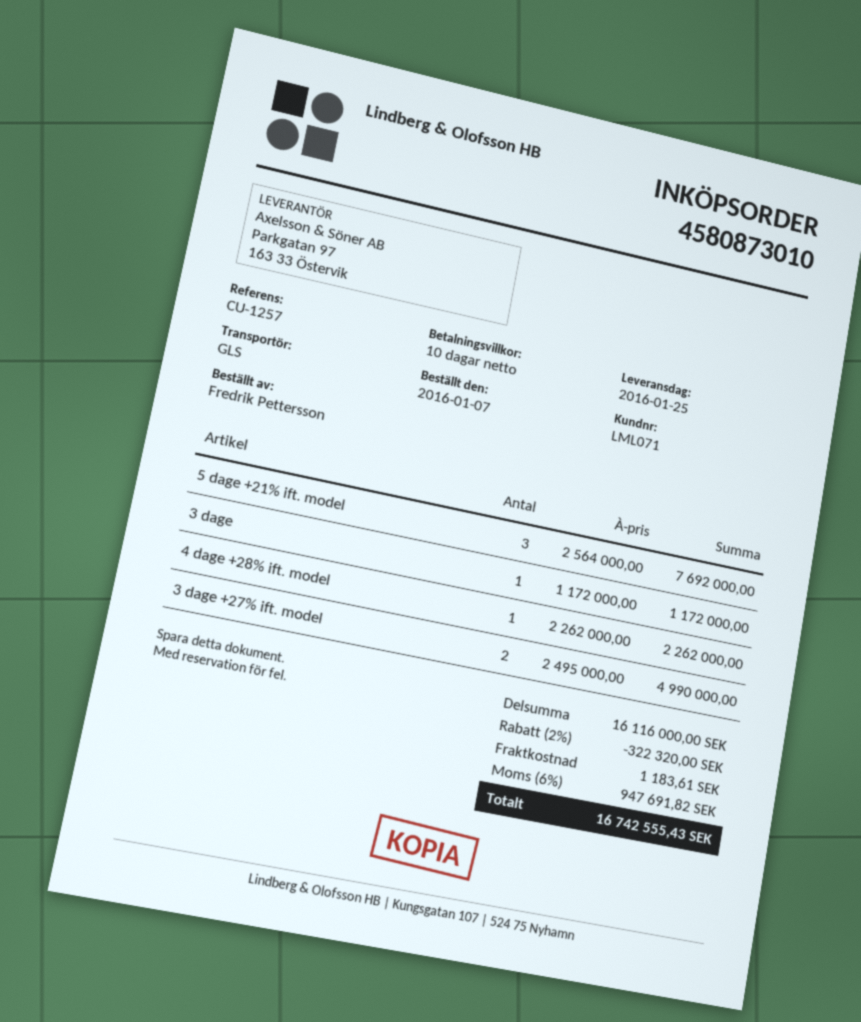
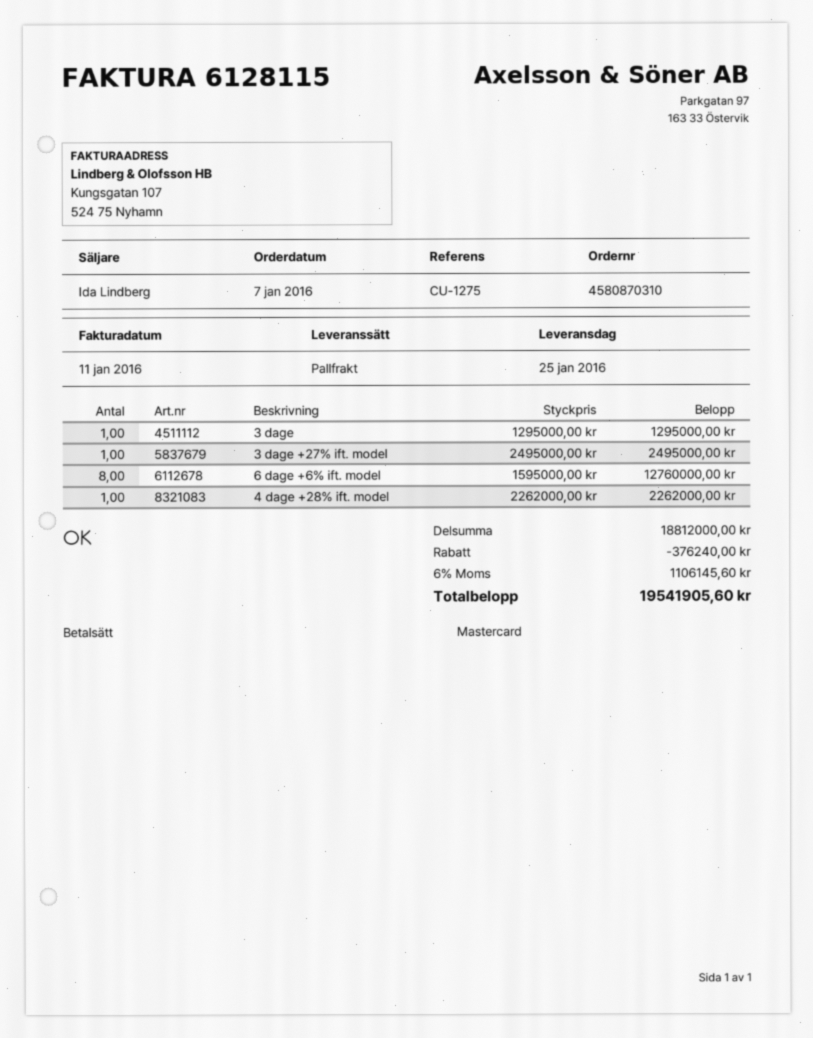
order number: 4580873010 -> 4580870310
reference: CU-1257 -> CU-1275
shipping method: GLS -> pallet freight
5 dage +21% ift. model: 3 x 2564000.00 = 7692000.00 -> none
3 dage: 1 x 1172000.00 = 1172000.00 -> 1 x 1295000.00 = 1295000.00
3 dage +27% ift. model: 2 x 2495000.00 = 4990000.00 -> 1 x 2495000.00 = 2495000.00
6 dage +6% ift. model: none -> 8 x 1595000.00 = 12760000.00
subtotal: 16116000.00 -> 18812000.00
discount: 322320.00 -> 376240.00
shipping: 1183.61 -> none
tax: 6% = 947691.82 -> 6% = 1106145.60
total: 16742555.43 -> 19541905.60

